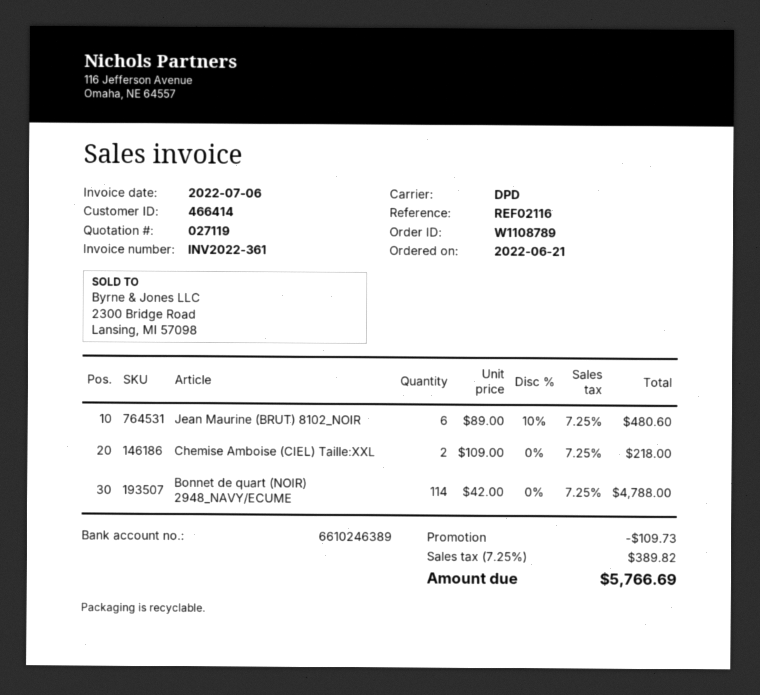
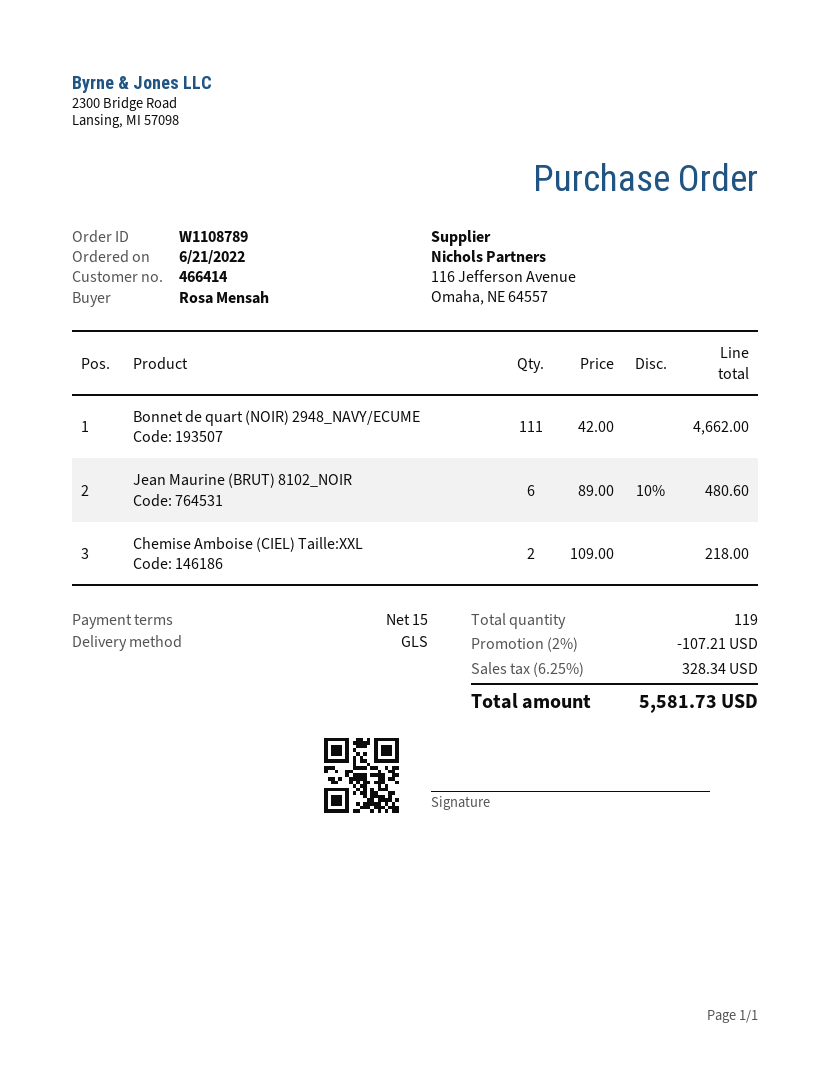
shipping method: DPD -> GLS
Bonnet de quart (NOIR) 2948_NAVY/ECUME: 114 x 42.00 = 4788.00 -> 111 x 42.00 = 4662.00
discount: 109.73 -> 107.21
tax: 7.25% = 389.82 -> 6.25% = 328.34
total: 5766.69 -> 5581.73

